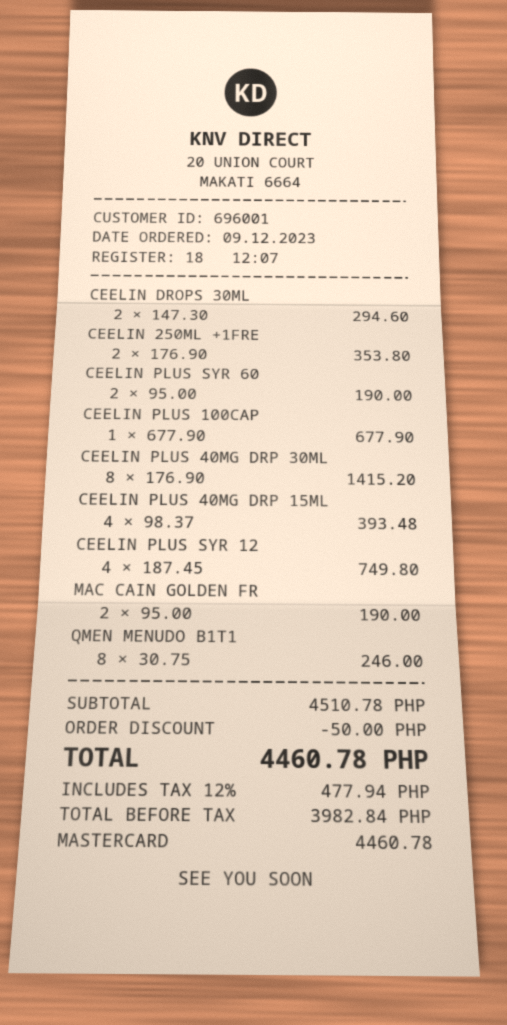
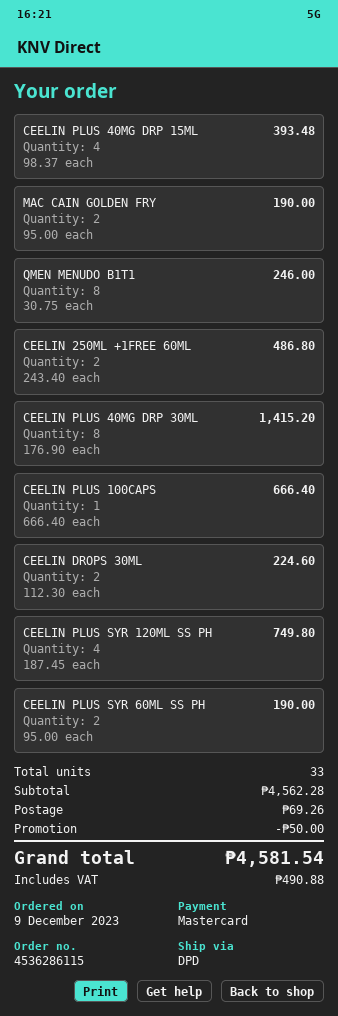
CEELIN DROPS 30ML: 2 x 147.30 = 294.60 -> 2 x 112.30 = 224.60
CEELIN 250ML +1FRE: 2 x 176.90 = 353.80 -> 2 x 243.40 = 486.80
CEELIN PLUS 100CAP: 1 x 677.90 = 677.90 -> 1 x 666.40 = 666.40
subtotal: 4510.78 -> 4562.28
shipping: none -> 69.26
tax: 477.94 -> 490.88
total: 4460.78 -> 4581.54

